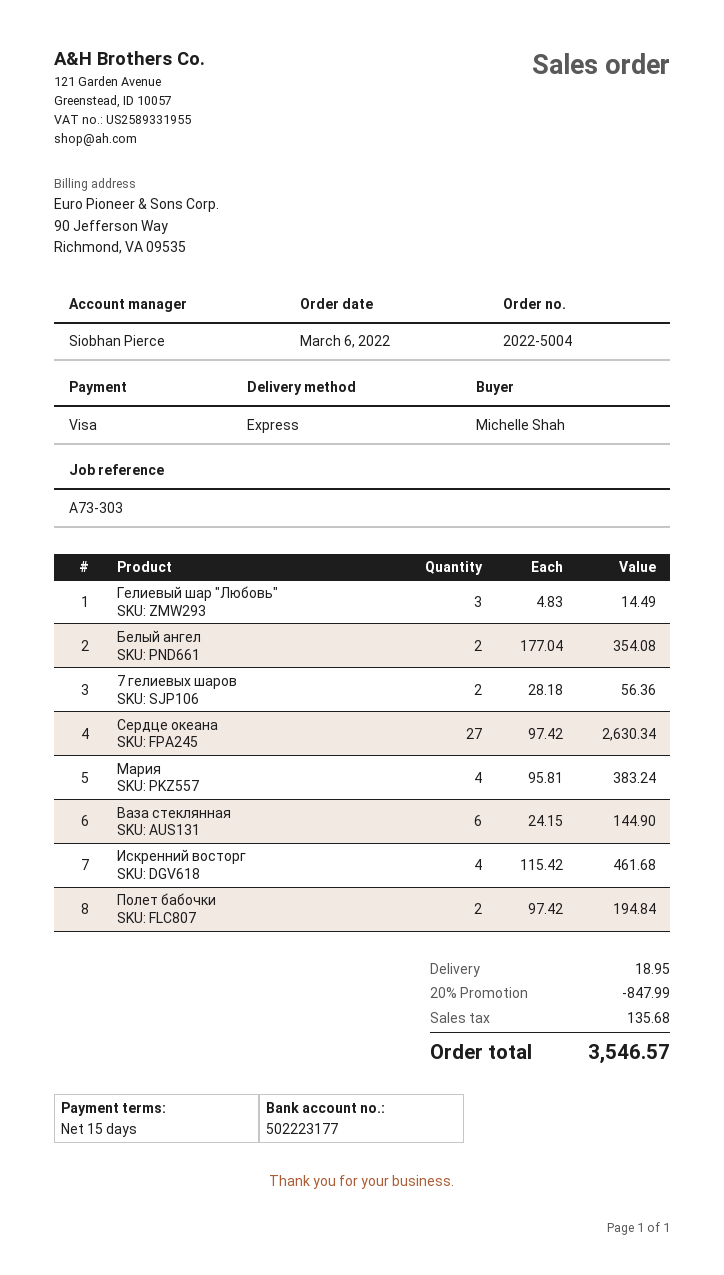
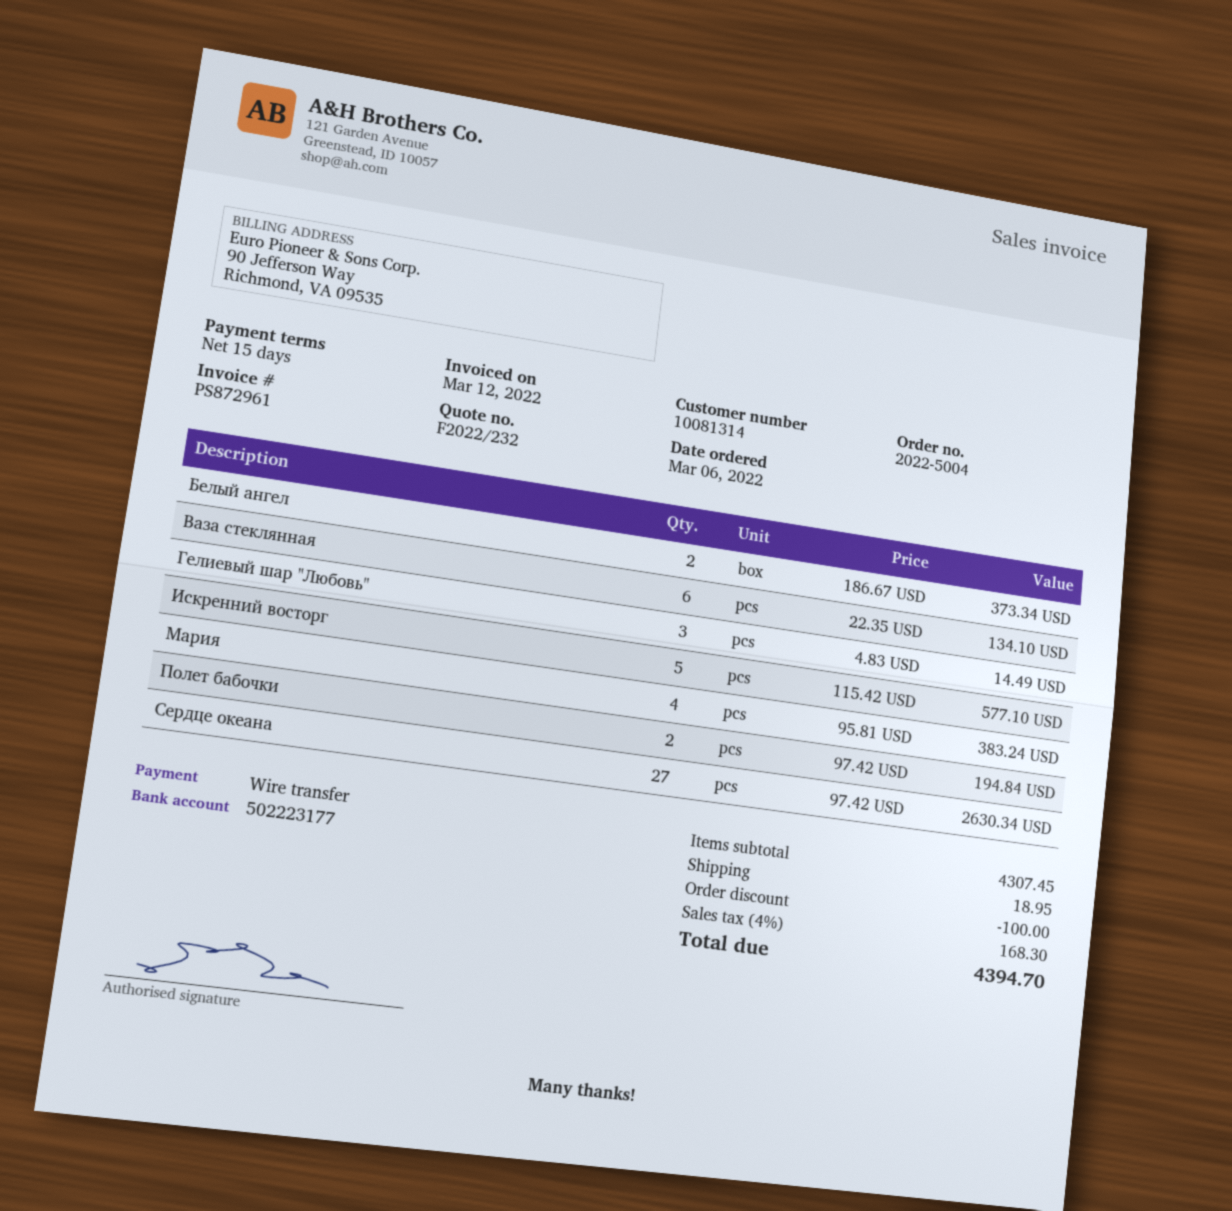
payment method: Visa -> bank transfer
Белый ангел: 2 x 177.04 = 354.08 -> 2 x 186.67 = 373.34
7 гелиевых шаров: 2 x 28.18 = 56.36 -> none
Ваза стеклянная: 6 x 24.15 = 144.90 -> 6 x 22.35 = 134.10
Искренний восторг: 4 x 115.42 = 461.68 -> 5 x 115.42 = 577.10
discount: 847.99 -> 100.00
tax: 135.68 -> 168.30
total: 3546.57 -> 4394.70

